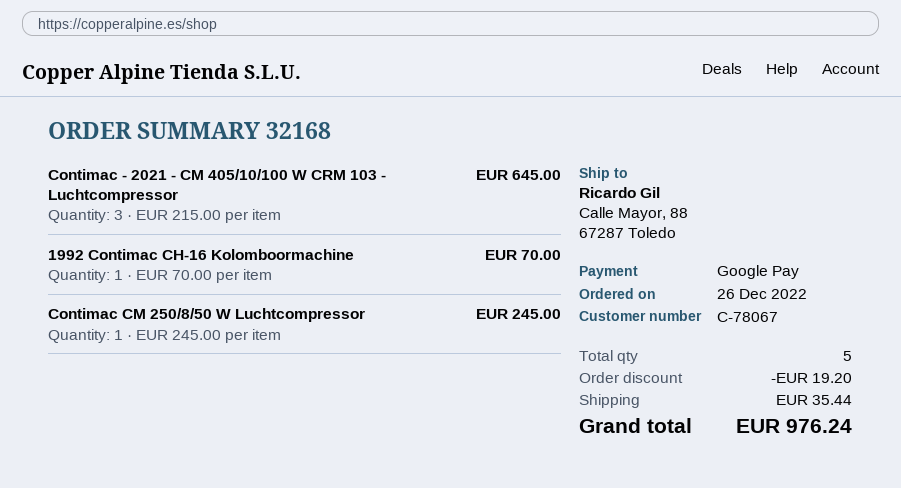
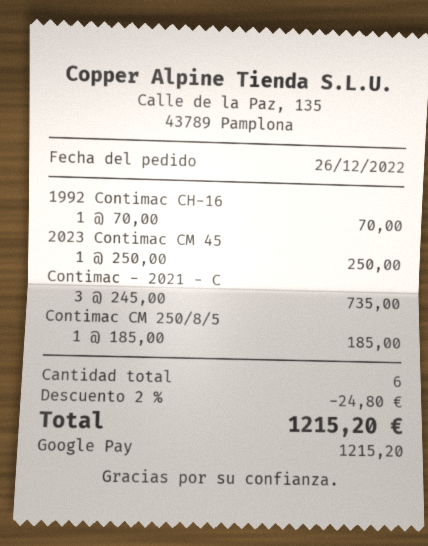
Contimac - 2021 - CM 405/10/100 W CRM 103 - Luchtcompressor: 3 x 215.00 = 645.00 -> 3 x 245.00 = 735.00
Contimac CM 250/8/50 W Luchtcompressor: 1 x 245.00 = 245.00 -> 1 x 185.00 = 185.00
2023 Contimac CM 45: none -> 1 x 250.00 = 250.00
total quantity: 5 -> 6
discount: 19.20 -> 24.80
shipping: 35.44 -> none
total: 976.24 -> 1215.20

